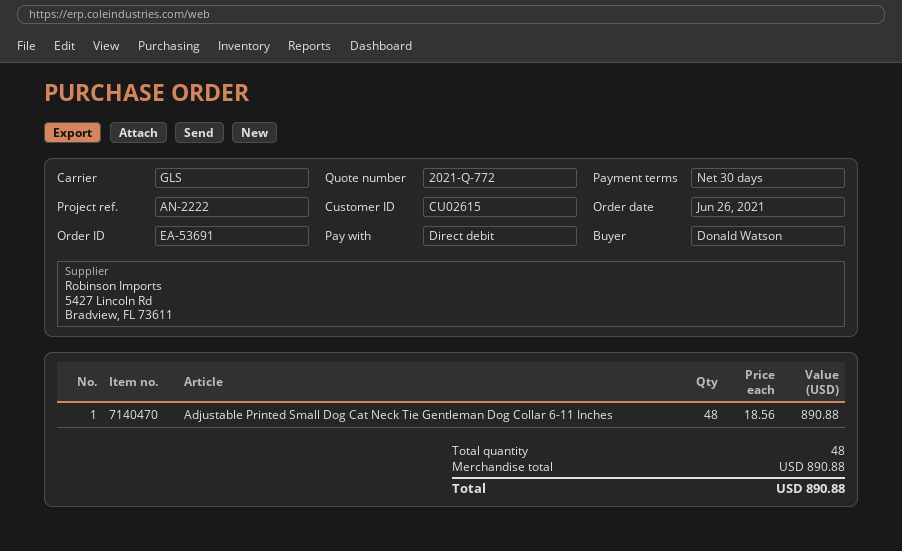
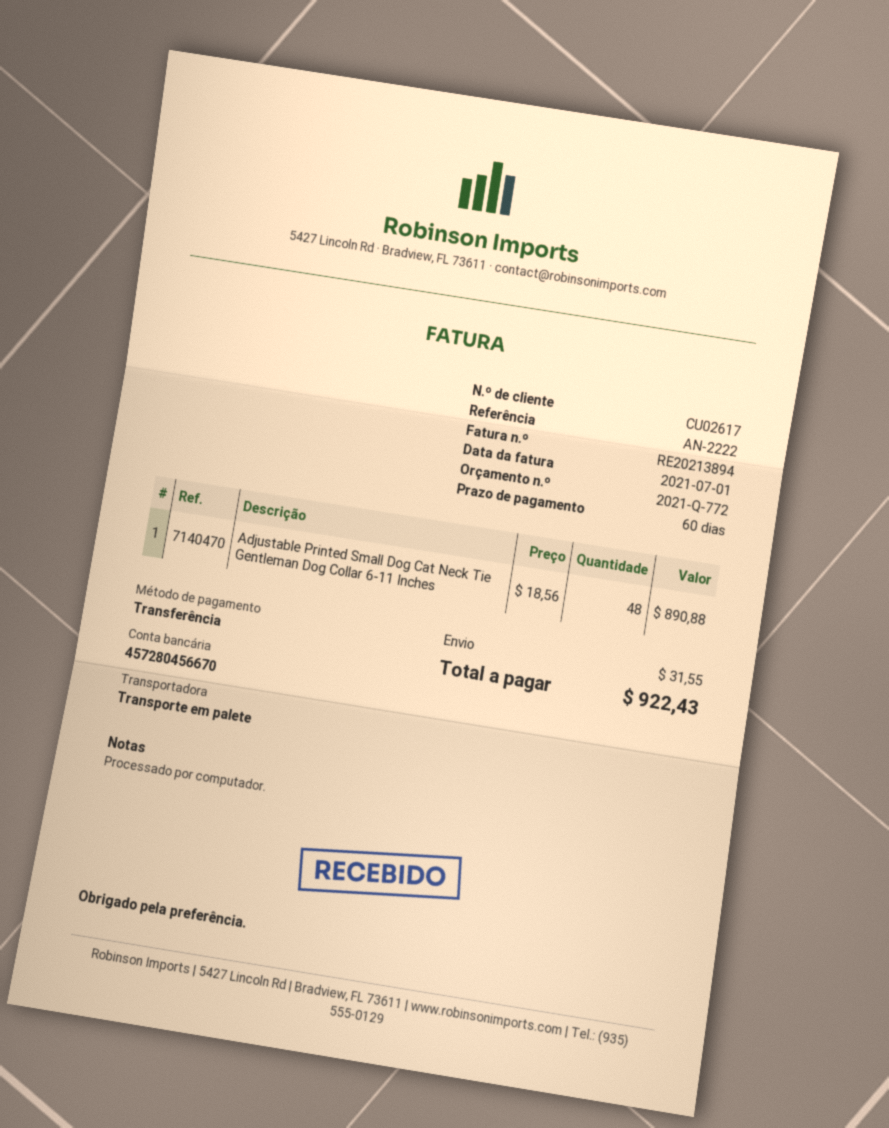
payment terms: 30 days -> 60 days
customer number: CU02615 -> CU02617
payment method: direct debit -> bank transfer
shipping method: GLS -> pallet freight
shipping: none -> 31.55
total: 890.88 -> 922.43

